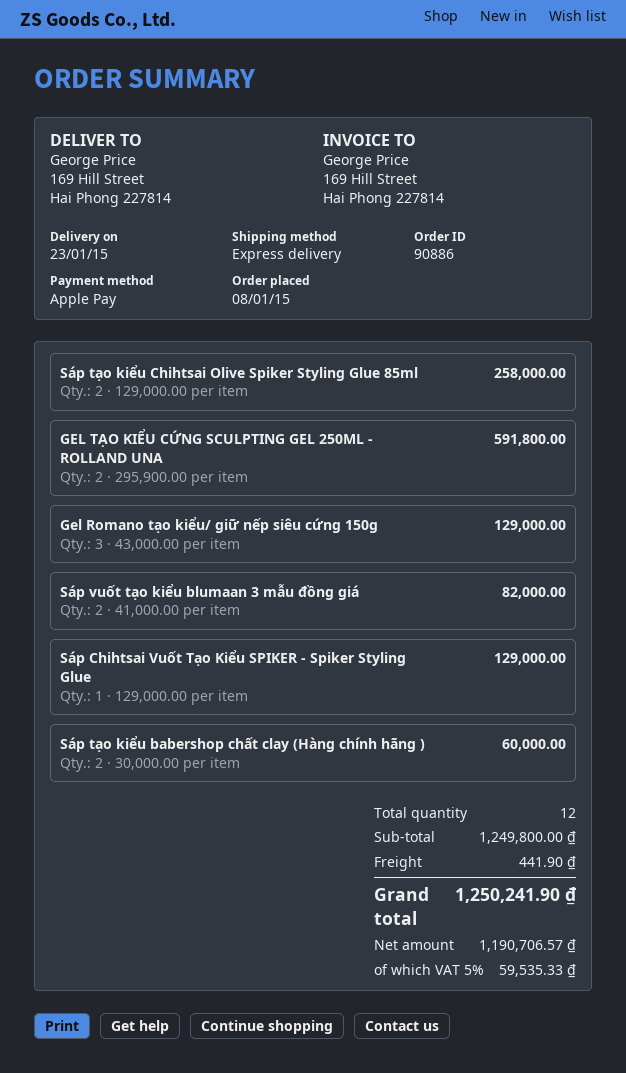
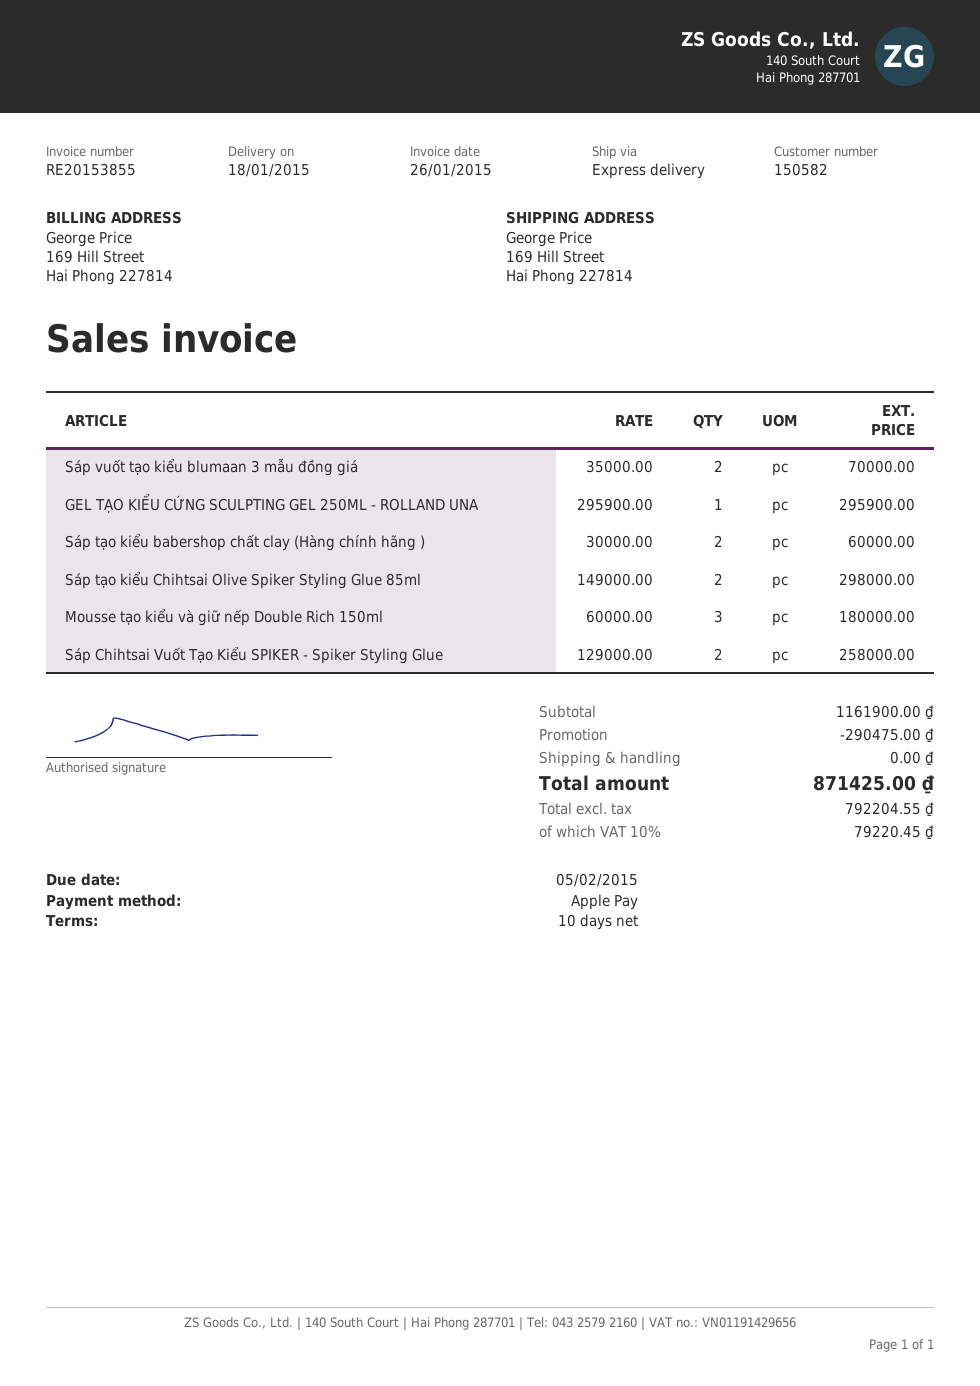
delivery date: 2015-01-23 -> 2015-01-18
Sáp tạo kiểu Chihtsai Olive Spiker Styling Glue 85ml: 2 x 129000.00 = 258000.00 -> 2 x 149000.00 = 298000.00
GEL TẠO KIỂU CỨNG SCULPTING GEL 250ML - ROLLAND UNA: 2 x 295900.00 = 591800.00 -> 1 x 295900.00 = 295900.00
Gel Romano tạo kiểu/ giữ nếp siêu cứng 150g: 3 x 43000.00 = 129000.00 -> none
Sáp vuốt tạo kiểu blumaan 3 mẫu đồng giá: 2 x 41000.00 = 82000.00 -> 2 x 35000.00 = 70000.00
Sáp Chihtsai Vuốt Tạo Kiểu SPIKER - Spiker Styling Glue: 1 x 129000.00 = 129000.00 -> 2 x 129000.00 = 258000.00
Mousse tạo kiểu và giữ nếp Double Rich 150ml: none -> 3 x 60000.00 = 180000.00
subtotal: 1249800.00 -> 1161900.00
discount: none -> 290475.00
shipping: 441.90 -> 0.00
net: 1190706.57 -> 792204.55
tax: 5% = 59535.33 -> 10% = 79220.45
total: 1250241.90 -> 871425.00

